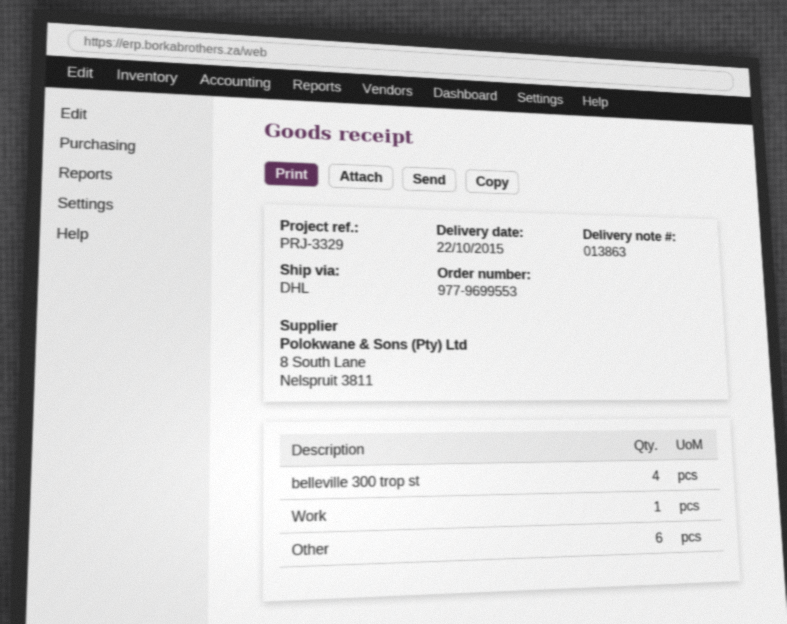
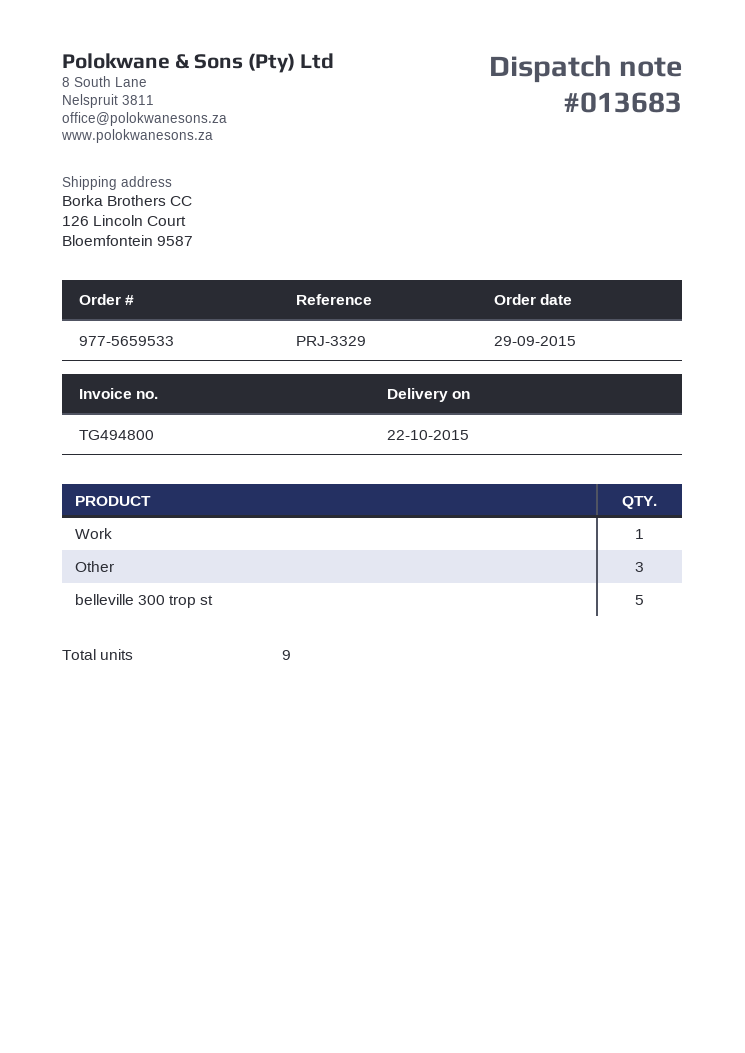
order number: 977-9699553 -> 977-5659533
delivery note number: 013863 -> 013683
belleville 300 trop st: 4 -> 5
Other: 6 -> 3

